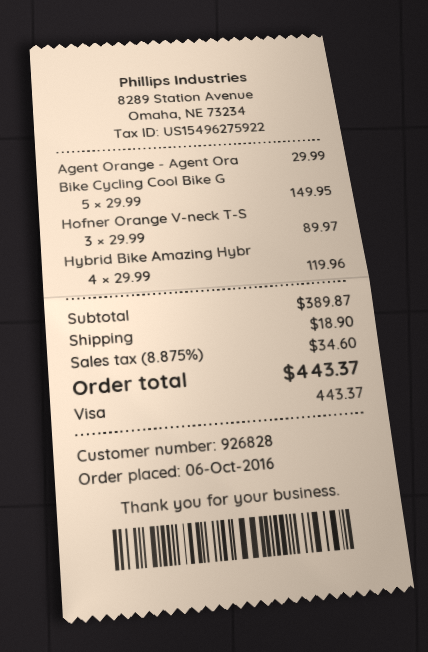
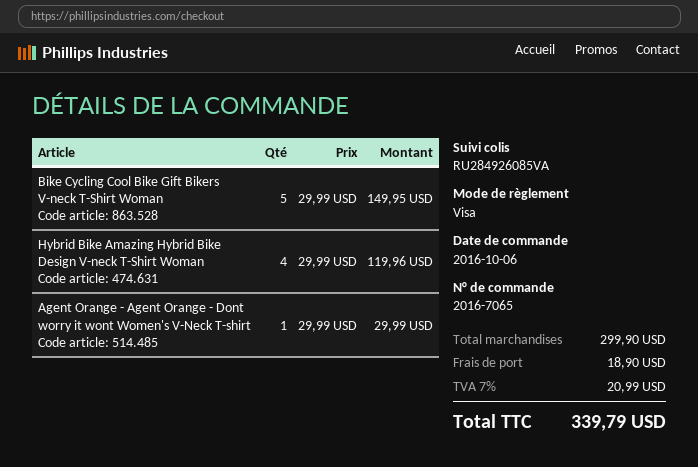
Hofner Orange V-neck T-S: 3 x 29.99 = 89.97 -> none
subtotal: 389.87 -> 299.90
tax: 8.875% = 34.60 -> 7% = 20.99
total: 443.37 -> 339.79

